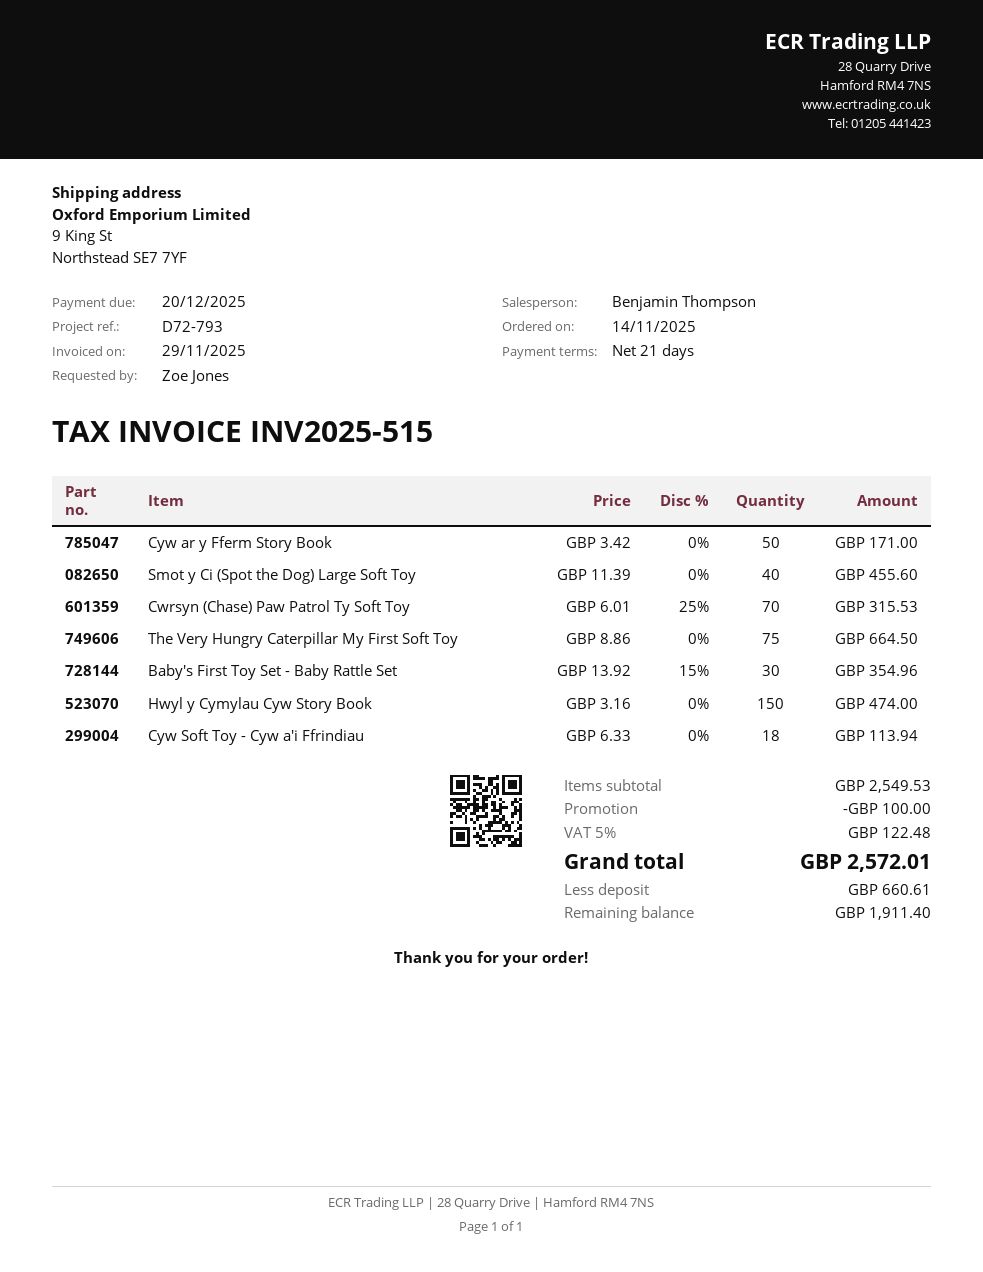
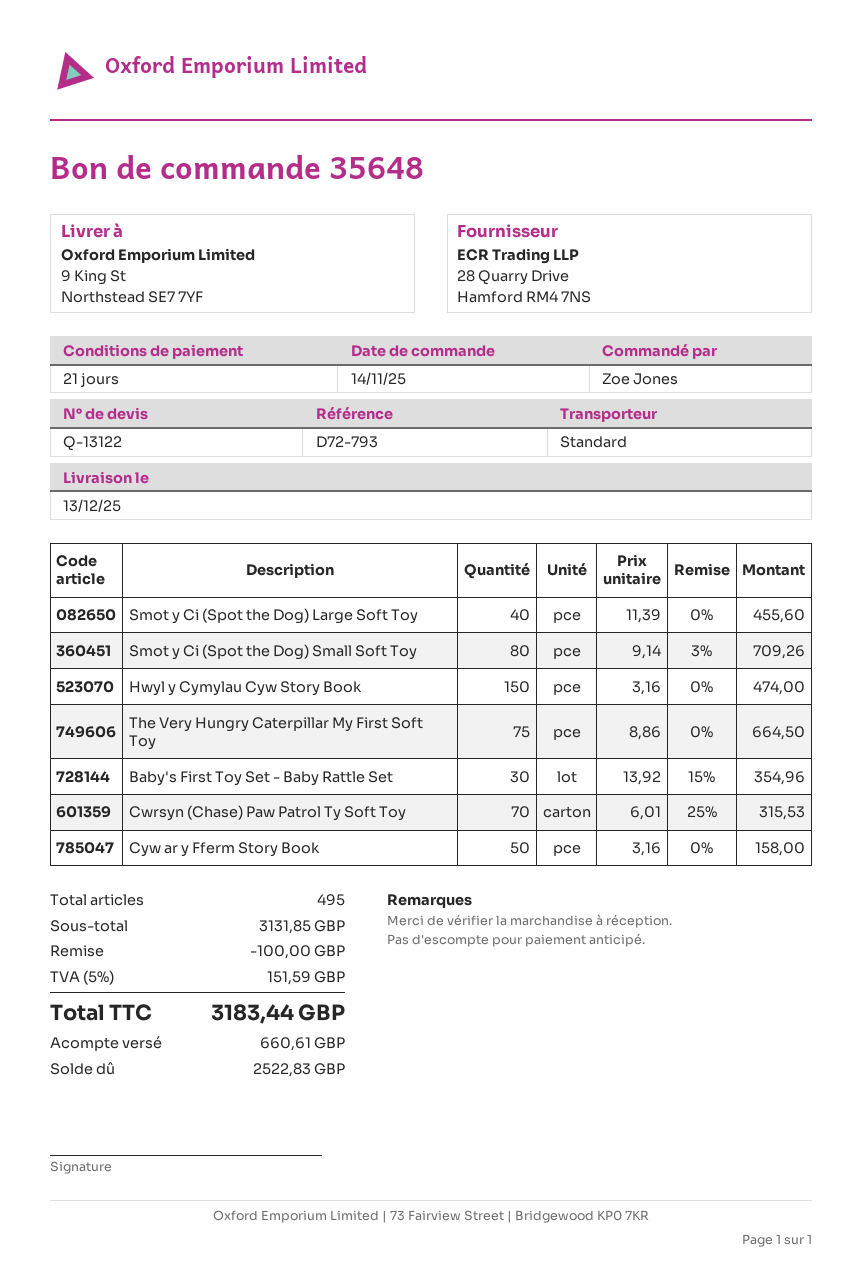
Cyw ar y Fferm Story Book: 50 x 3.42 = 171.00 -> 50 x 3.16 = 158.00
Cyw Soft Toy - Cyw a'i Ffrindiau: 18 x 6.33 = 113.94 -> none
Smot y Ci (Spot the Dog) Small Soft Toy: none -> 80 x 9.14 - 3% = 709.26
subtotal: 2549.53 -> 3131.85
tax: 5% = 122.48 -> 5% = 151.59
total: 2572.01 -> 3183.44
balance: 1911.40 -> 2522.83

